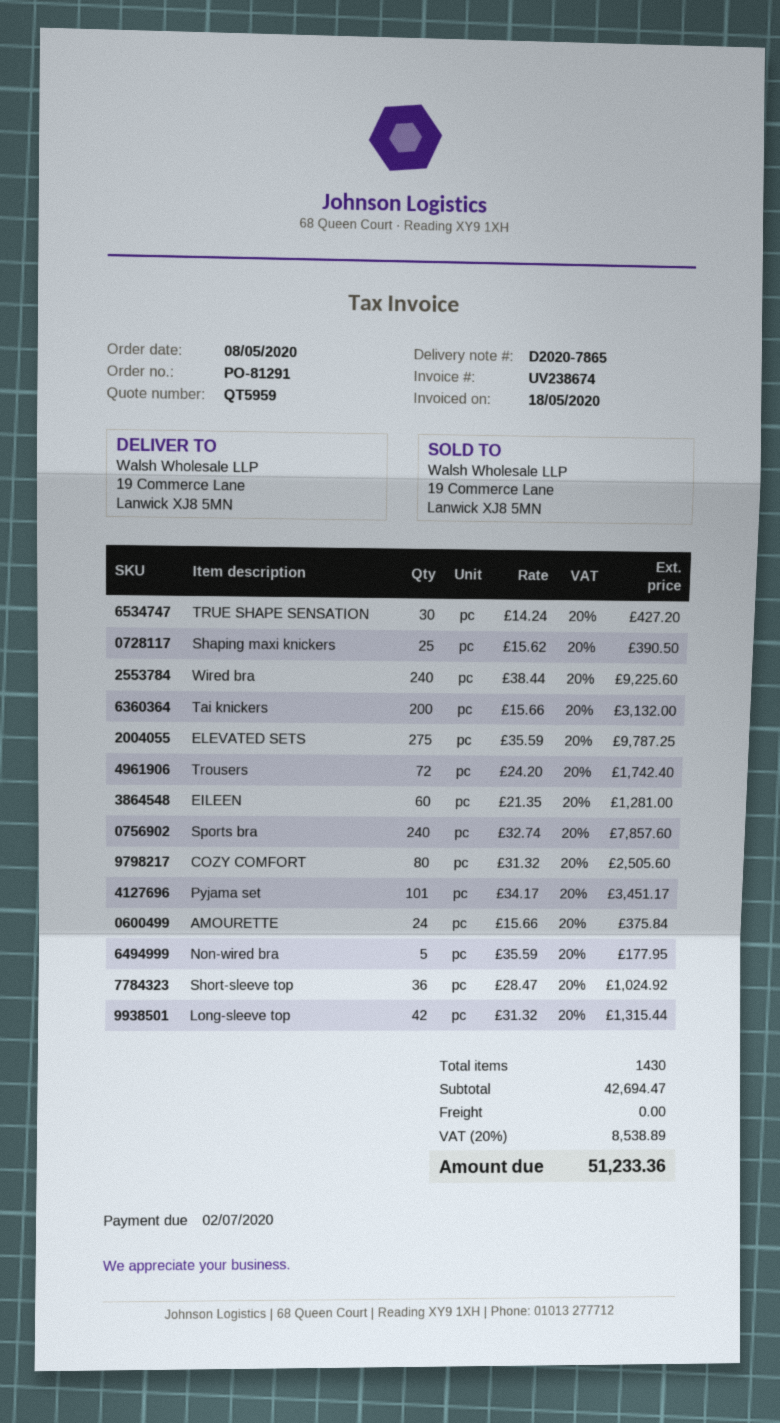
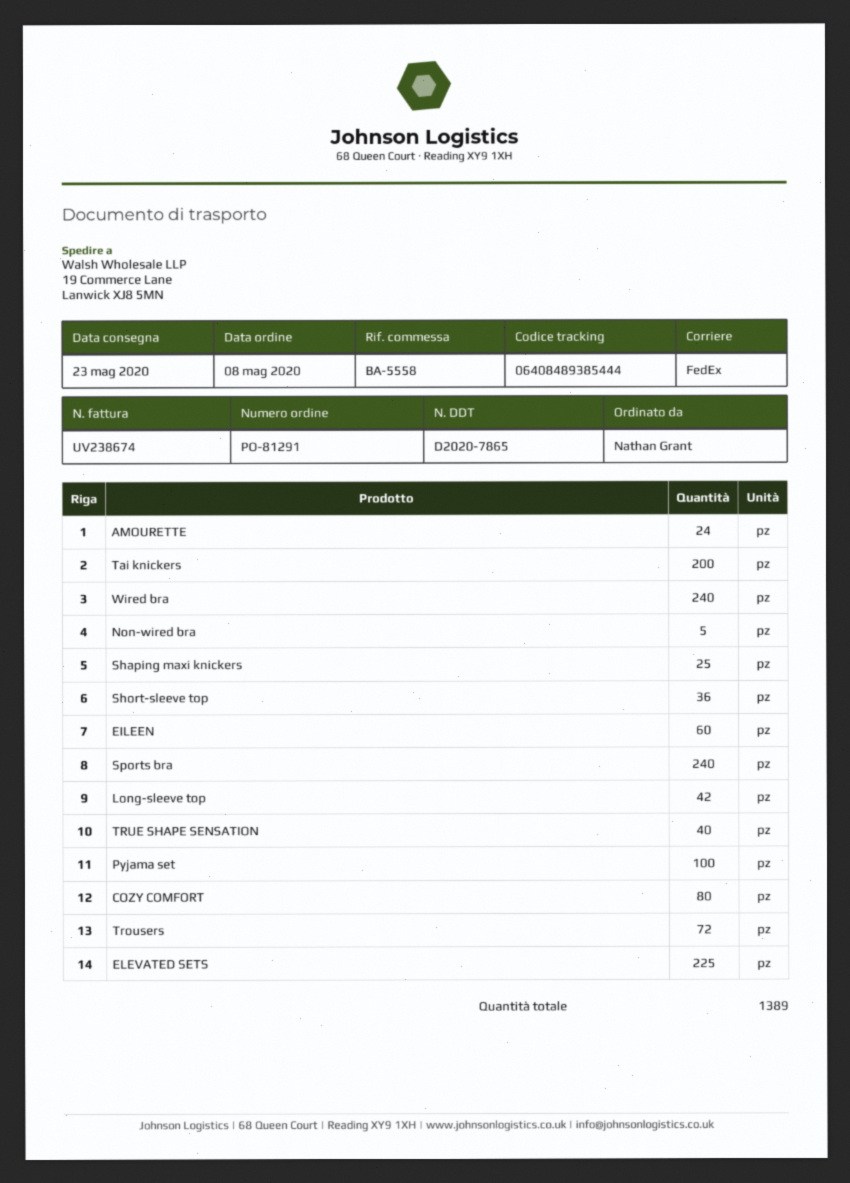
TRUE SHAPE SENSATION: 30 -> 40
ELEVATED SETS: 275 -> 225
Pyjama set: 101 -> 100
total quantity: 1430 -> 1389

